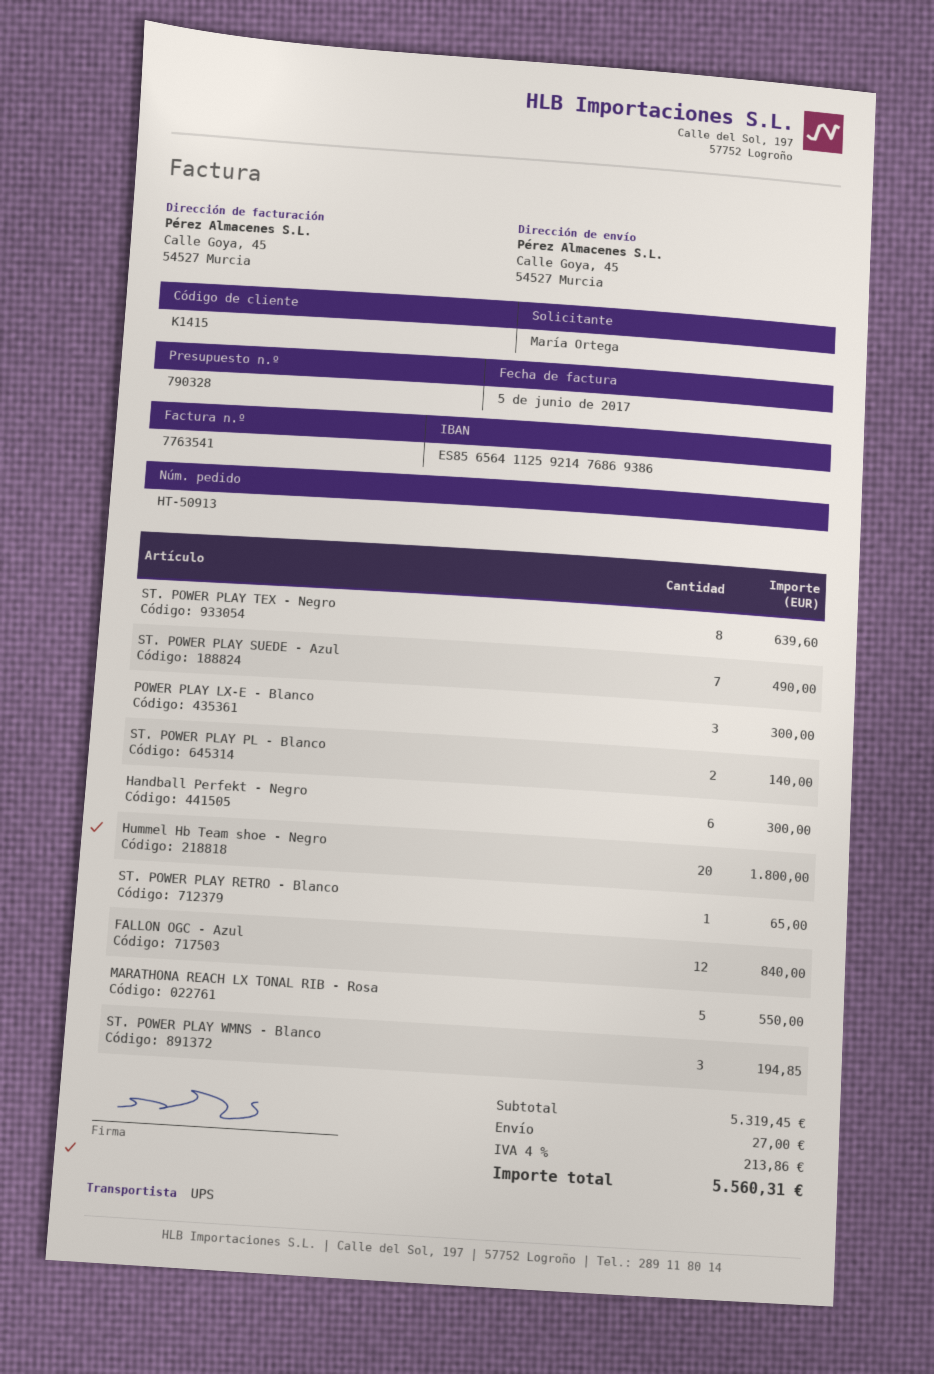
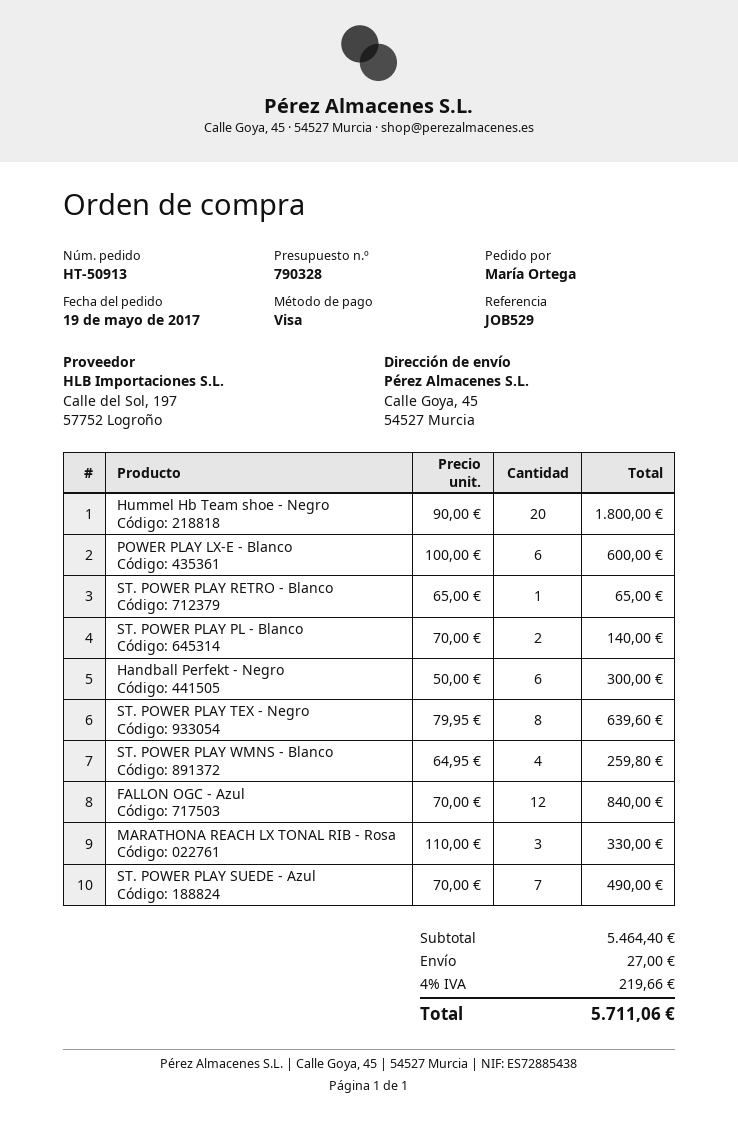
POWER PLAY LX-E - Blanco: 3 for 300.00 -> 6 for 600.00
MARATHONA REACH LX TONAL RIB - Rosa: 5 for 550.00 -> 3 for 330.00
ST. POWER PLAY WMNS - Blanco: 3 for 194.85 -> 4 for 259.80
subtotal: 5319.45 -> 5464.40
tax: 4% = 213.86 -> 4% = 219.66
total: 5560.31 -> 5711.06

